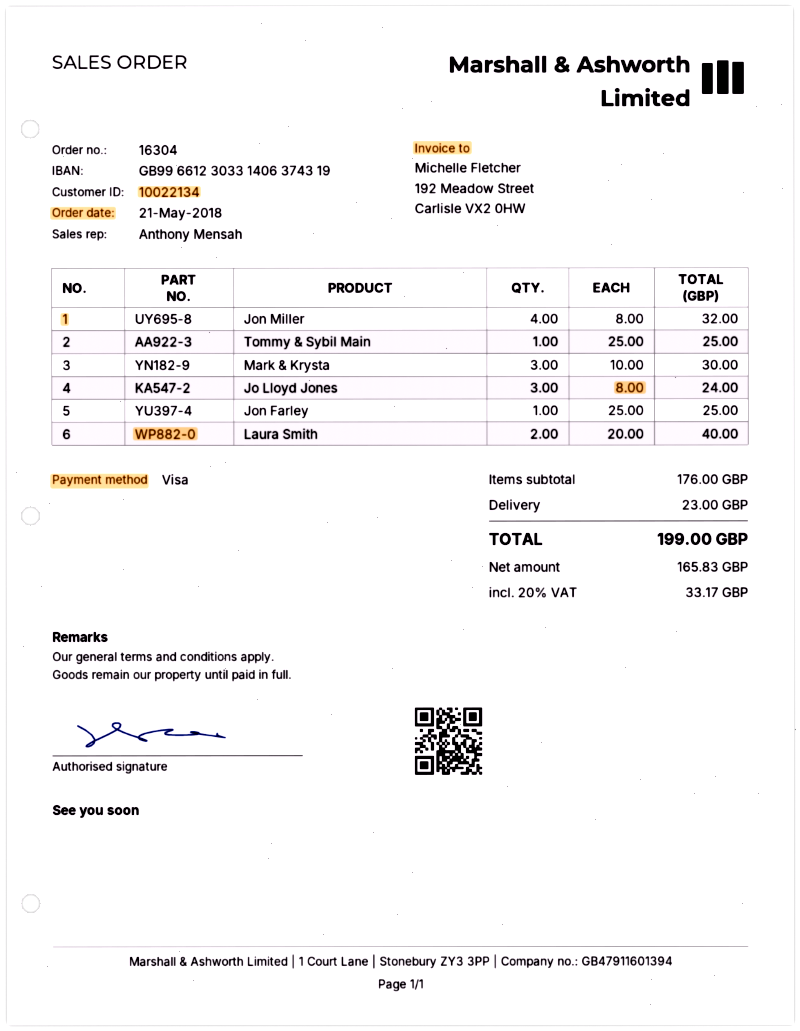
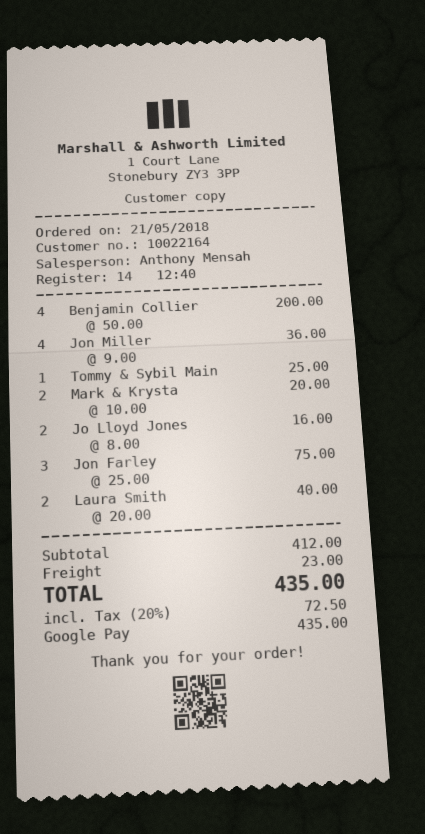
customer number: 10022134 -> 10022164
payment method: Visa -> Google Pay
Jon Miller: 4 x 8.00 = 32.00 -> 4 x 9.00 = 36.00
Mark & Krysta: 3 x 10.00 = 30.00 -> 2 x 10.00 = 20.00
Jo Lloyd Jones: 3 x 8.00 = 24.00 -> 2 x 8.00 = 16.00
Jon Farley: 1 x 25.00 = 25.00 -> 3 x 25.00 = 75.00
Benjamin Collier: none -> 4 x 50.00 = 200.00
subtotal: 176.00 -> 412.00
tax: 20% = 33.17 -> 20% = 72.50
total: 199.00 -> 435.00

